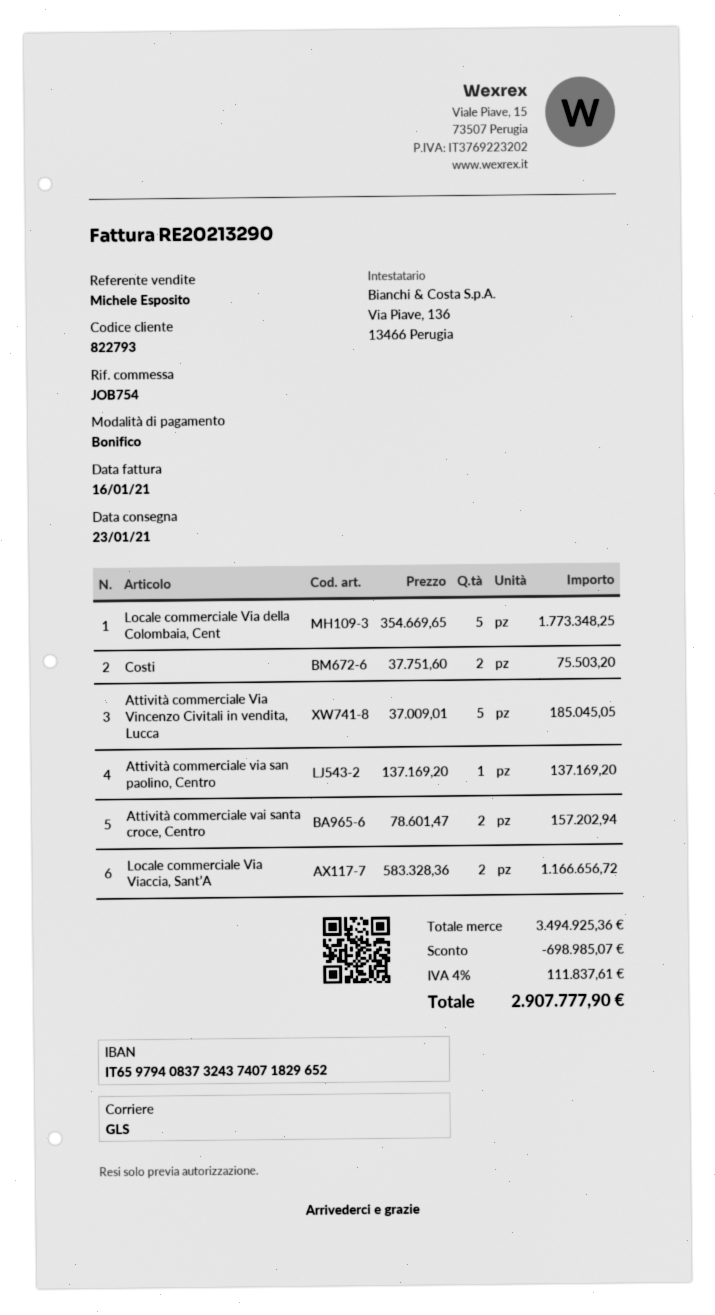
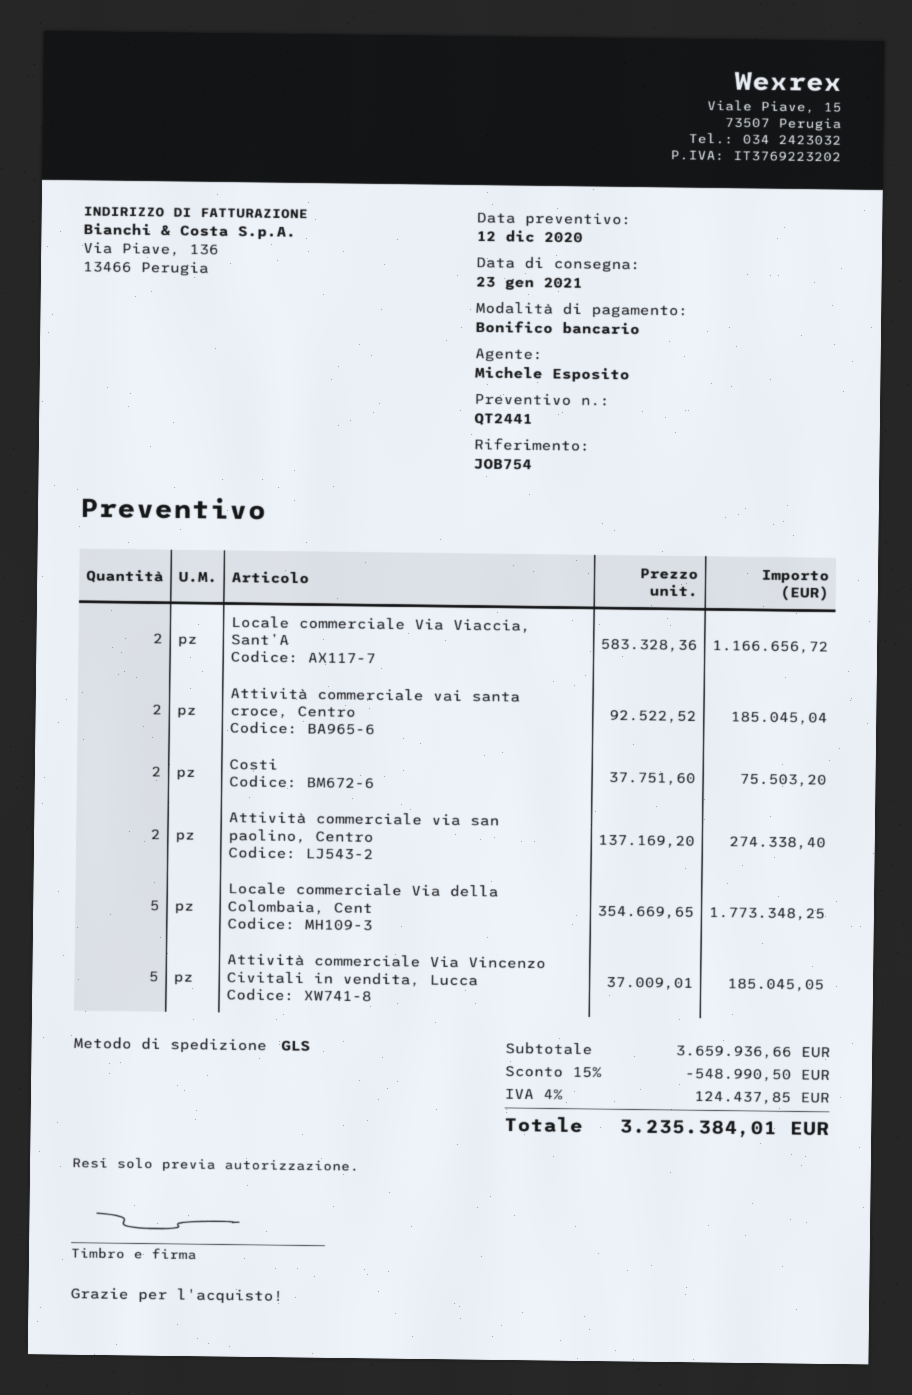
Attività commerciale via san paolino, Centro: 1 x 137169.20 = 137169.20 -> 2 x 137169.20 = 274338.40
Attività commerciale vai santa croce, Centro: 2 x 78601.47 = 157202.94 -> 2 x 92522.52 = 185045.04
subtotal: 3494925.36 -> 3659936.66
discount: 698985.07 -> 548990.50
tax: 4% = 111837.61 -> 4% = 124437.85
total: 2907777.90 -> 3235384.01

